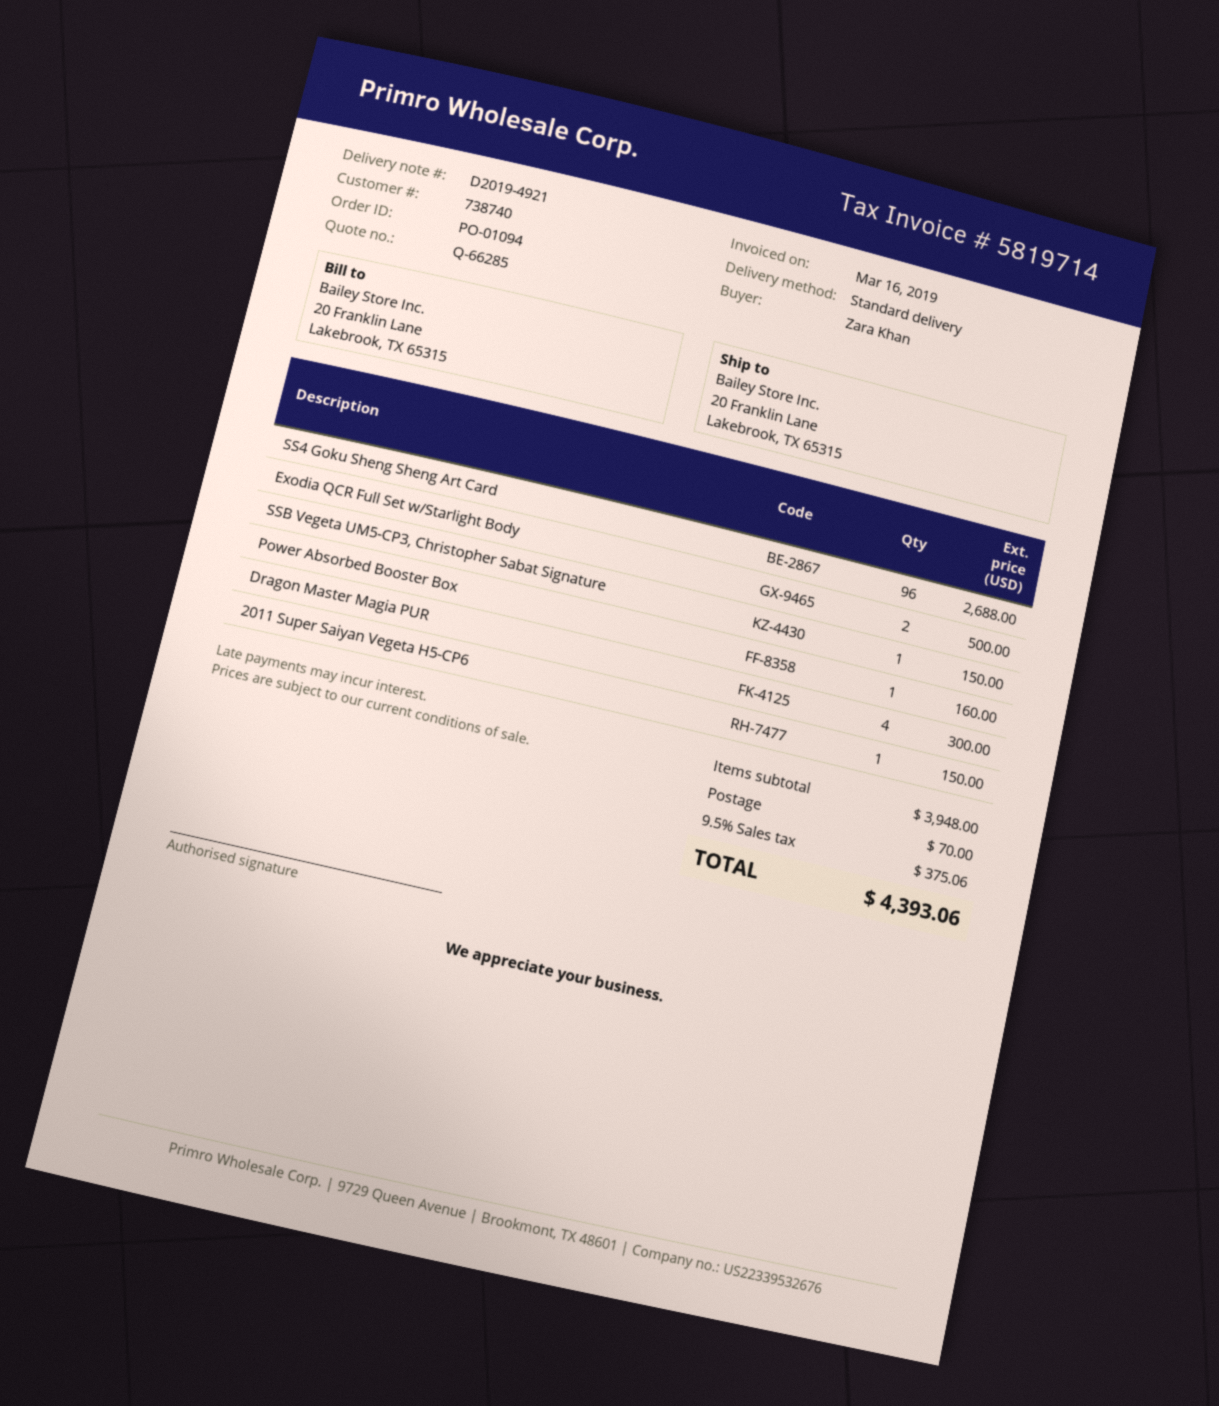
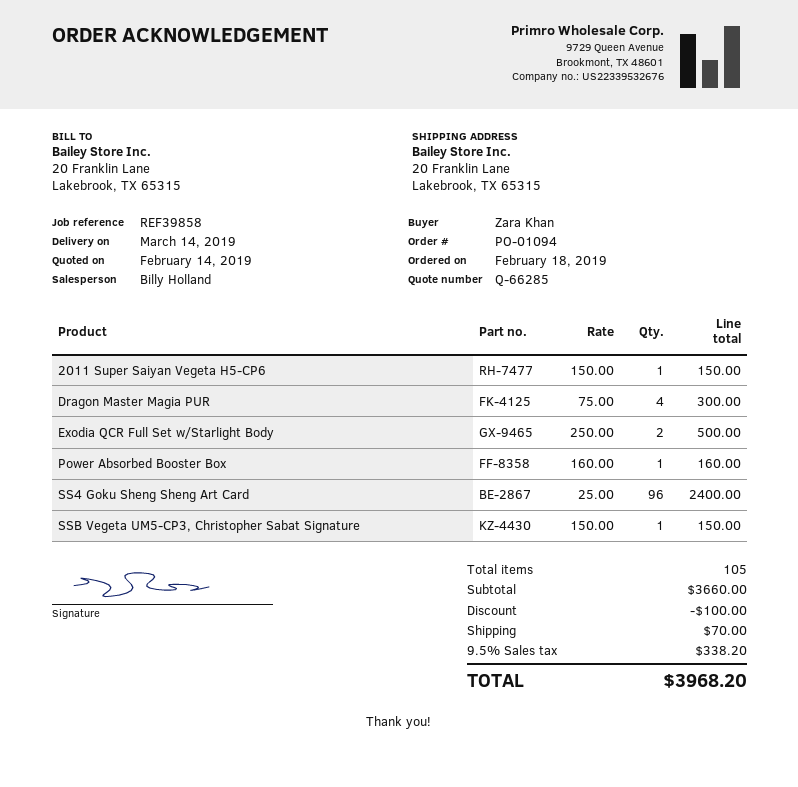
SS4 Goku Sheng Sheng Art Card: 96 for 2688.00 -> 96 for 2400.00
subtotal: 3948.00 -> 3660.00
discount: none -> 100.00
tax: 9.5% = 375.06 -> 9.5% = 338.20
total: 4393.06 -> 3968.20

